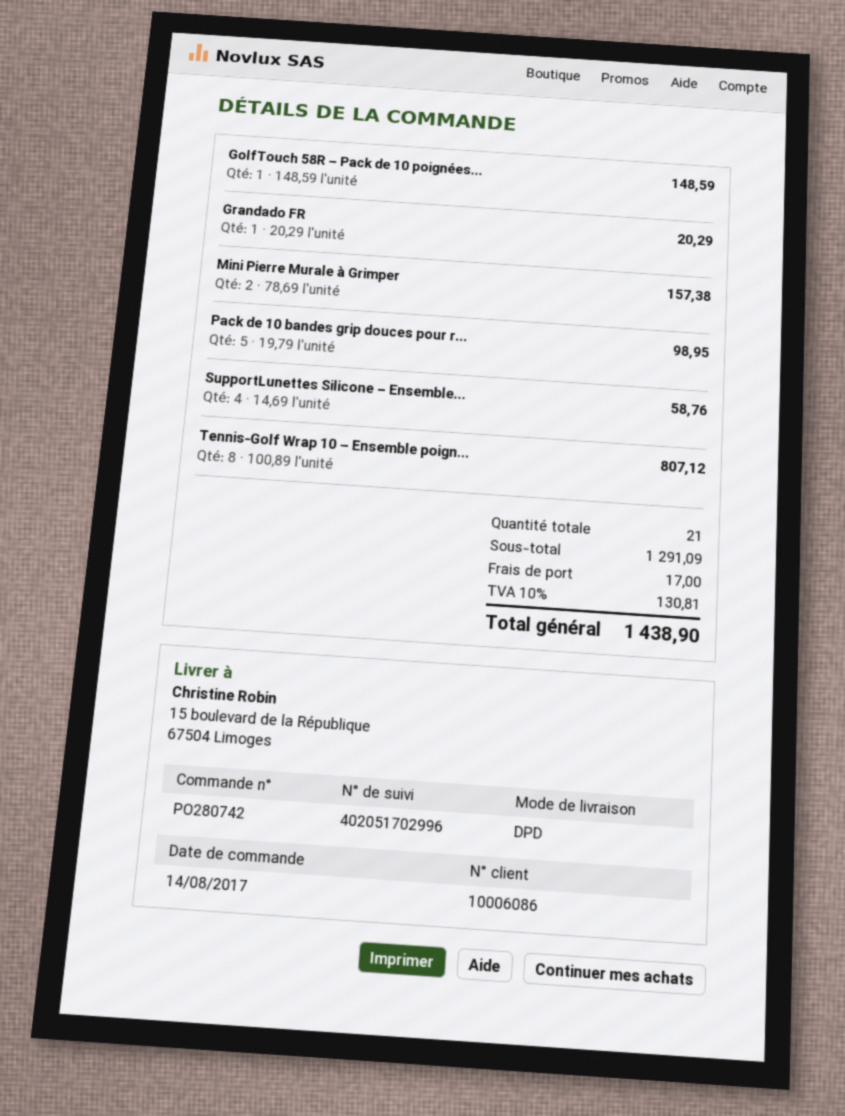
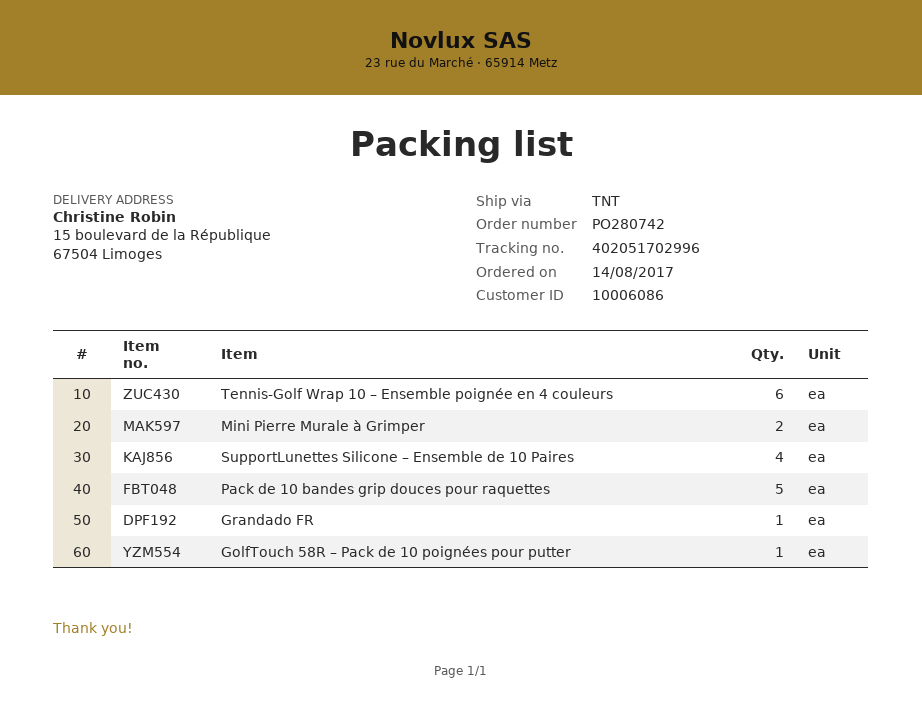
shipping method: DPD -> TNT
Tennis‑Golf Wrap 10 – Ensemble poign...: 8 -> 6

